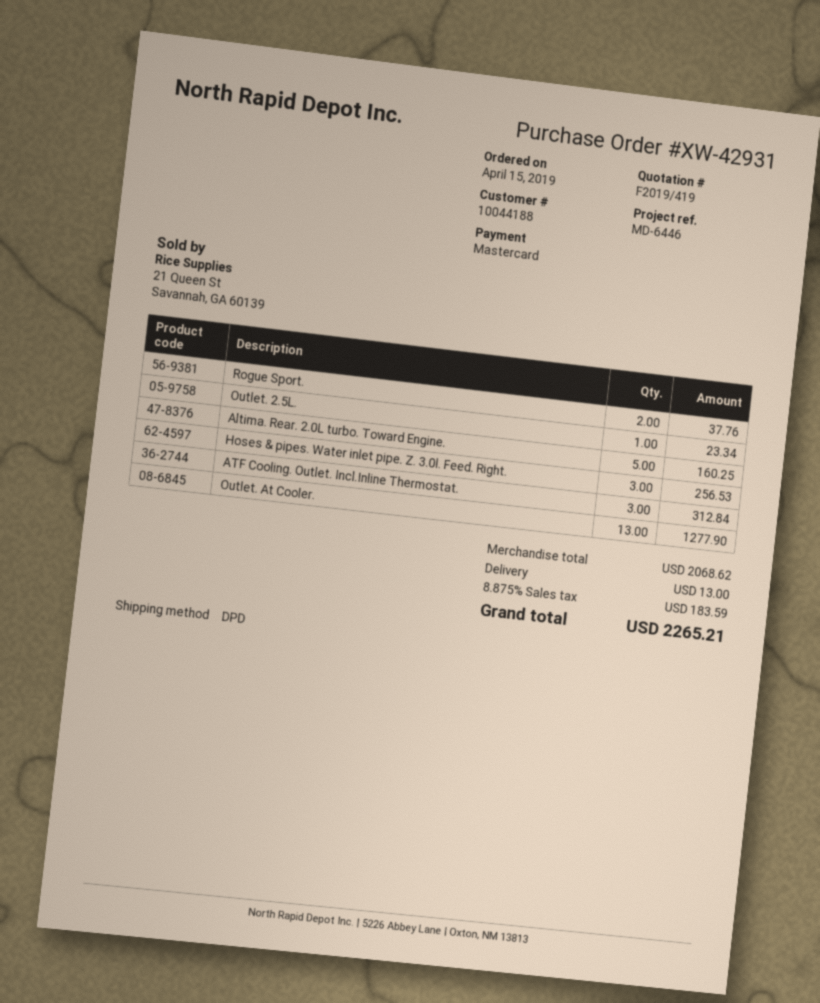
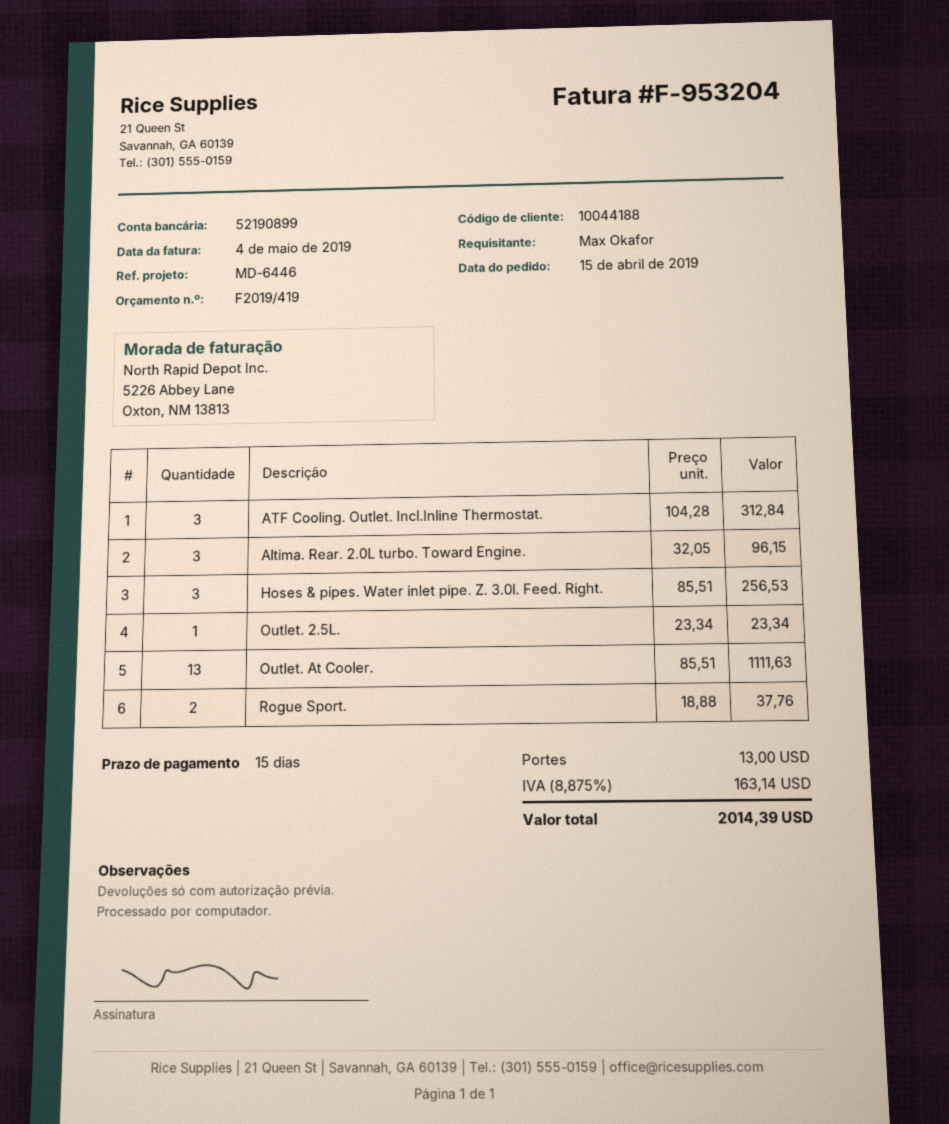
Altima. Rear. 2.0L turbo. Toward Engine.: 5 for 160.25 -> 3 for 96.15
Outlet. At Cooler.: 13 for 1277.90 -> 13 for 1111.63
tax: 8.875% = 183.59 -> 8.875% = 163.14
total: 2265.21 -> 2014.39

